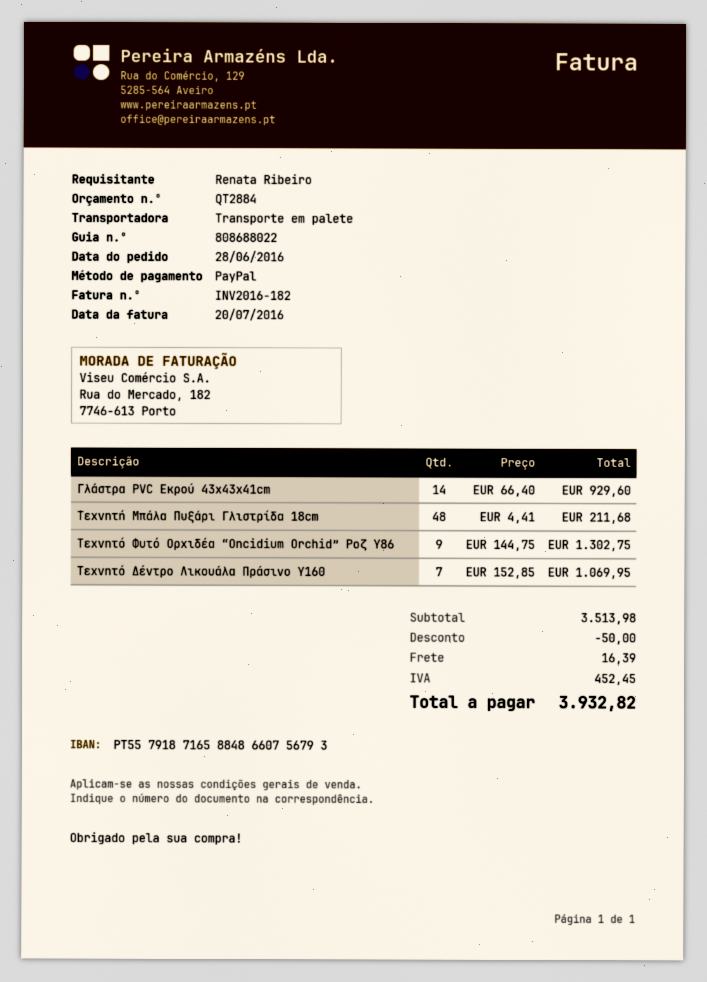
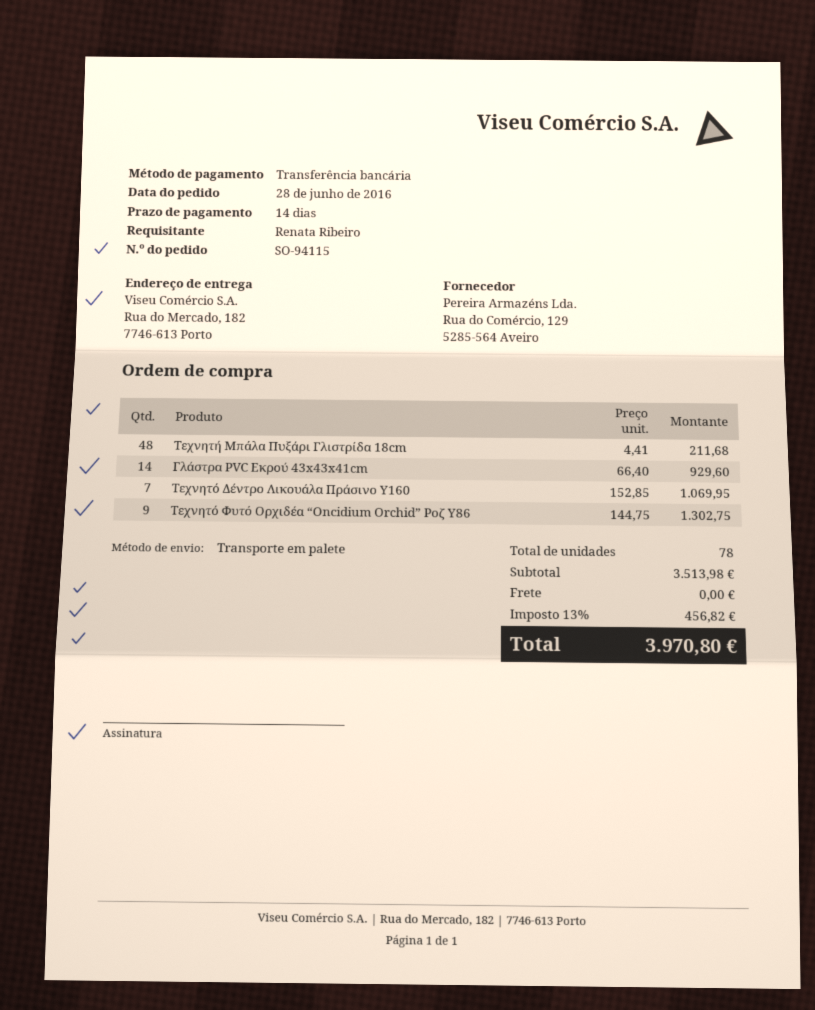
payment method: PayPal -> bank transfer
discount: 50.00 -> none
shipping: 16.39 -> 0.00
tax: 452.45 -> 456.82
total: 3932.82 -> 3970.80

